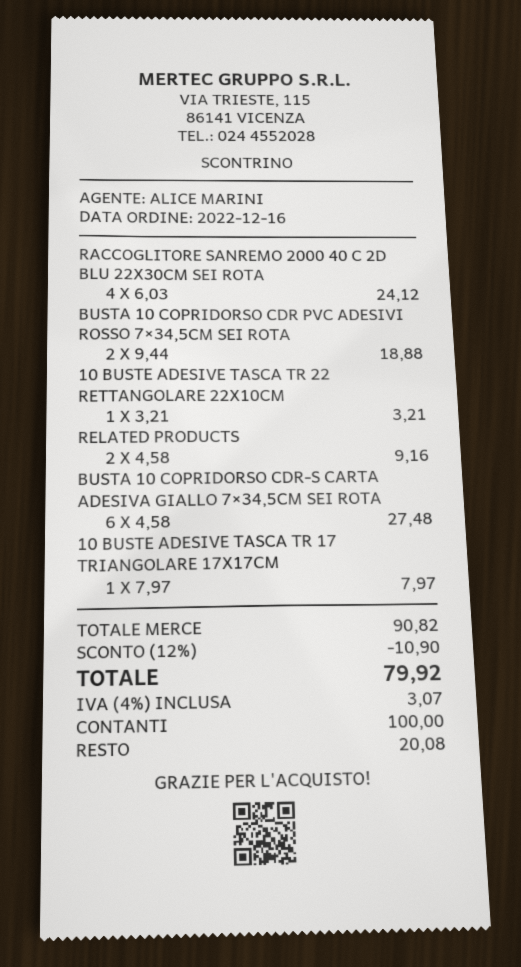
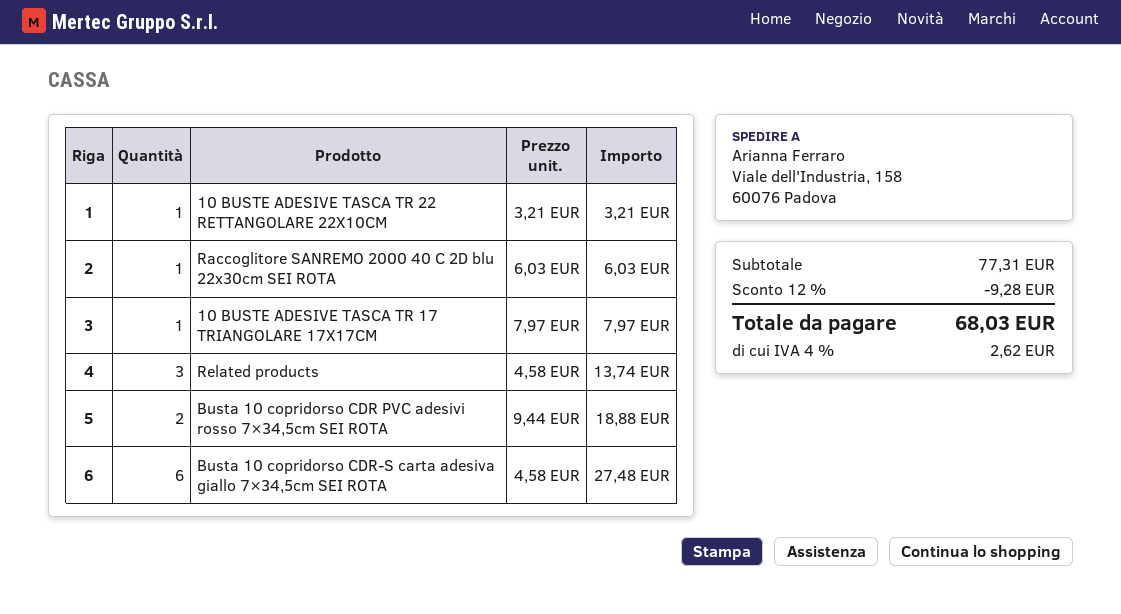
RACCOGLITORE SANREMO 2000 40 C 2D BLU 22X30CM SEI ROTA: 4 x 6.03 = 24.12 -> 1 x 6.03 = 6.03
RELATED PRODUCTS: 2 x 4.58 = 9.16 -> 3 x 4.58 = 13.74
subtotal: 90.82 -> 77.31
discount: 12% = 10.90 -> 12% = 9.28
tax: 4% = 3.07 -> 4% = 2.62
total: 79.92 -> 68.03

